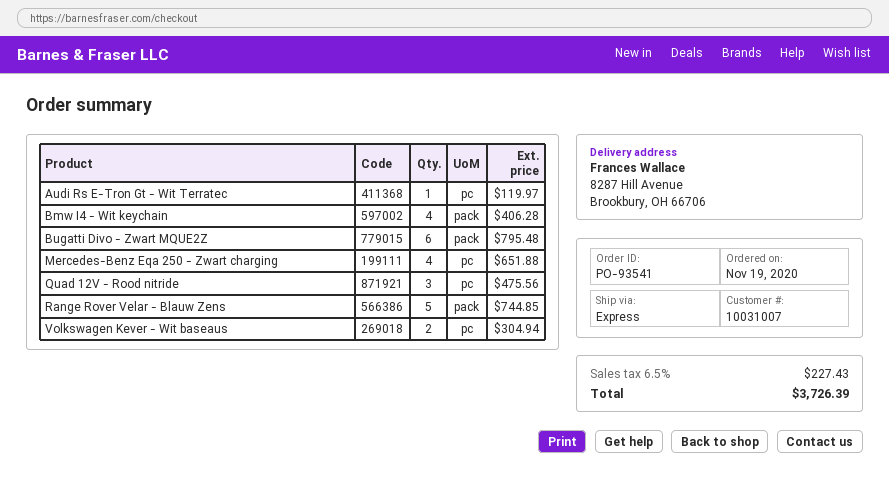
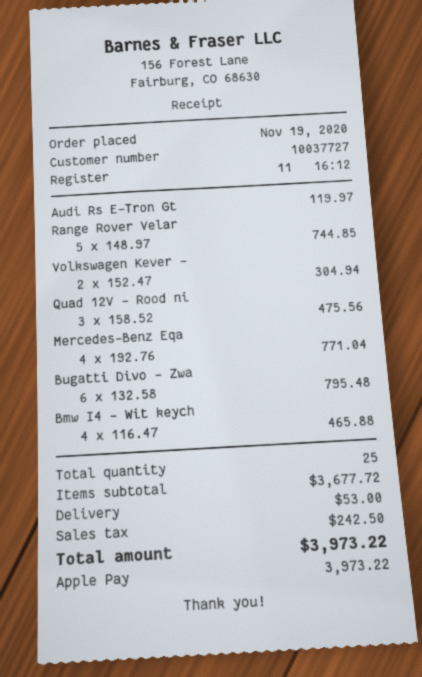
customer number: 10031007 -> 10037727
Bmw I4 - Wit keychain: 4 for 406.28 -> 4 for 465.88
Mercedes-Benz Eqa 250 - Zwart charging: 4 for 651.88 -> 4 for 771.04
shipping: none -> 53.00
tax: 227.43 -> 242.50
total: 3726.39 -> 3973.22

